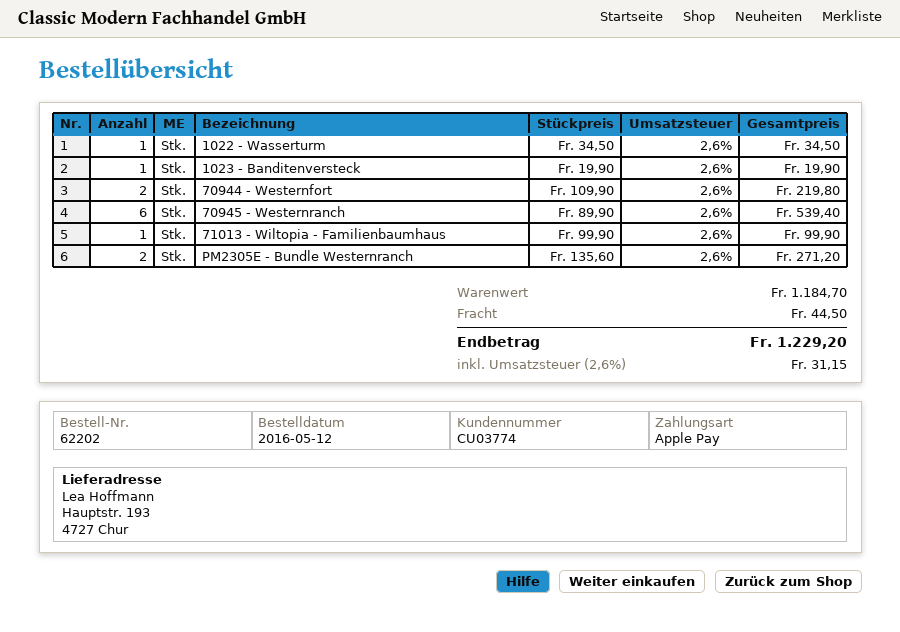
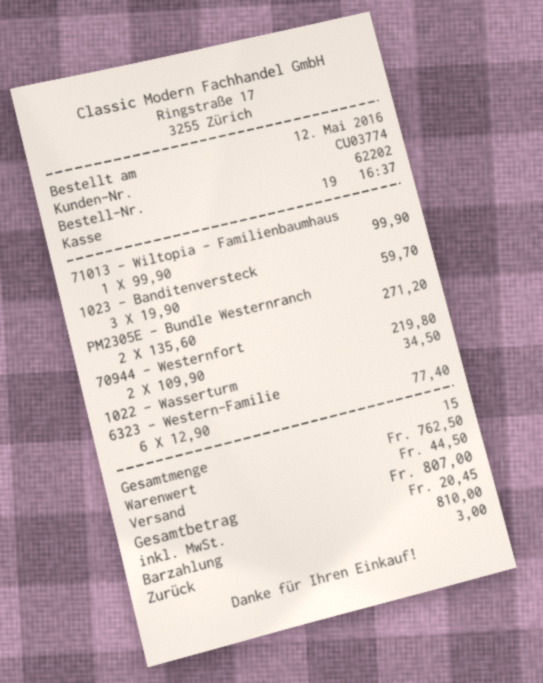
payment method: Apple Pay -> cash
1023 - Banditenversteck: 1 x 19.90 = 19.90 -> 3 x 19.90 = 59.70
70945 - Westernranch: 6 x 89.90 = 539.40 -> none
6323 - Western-Familie: none -> 6 x 12.90 = 77.40
subtotal: 1184.70 -> 762.50
tax: 31.15 -> 20.45
total: 1229.20 -> 807.00

